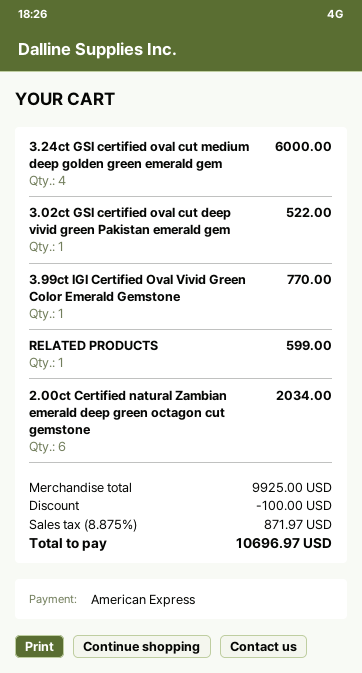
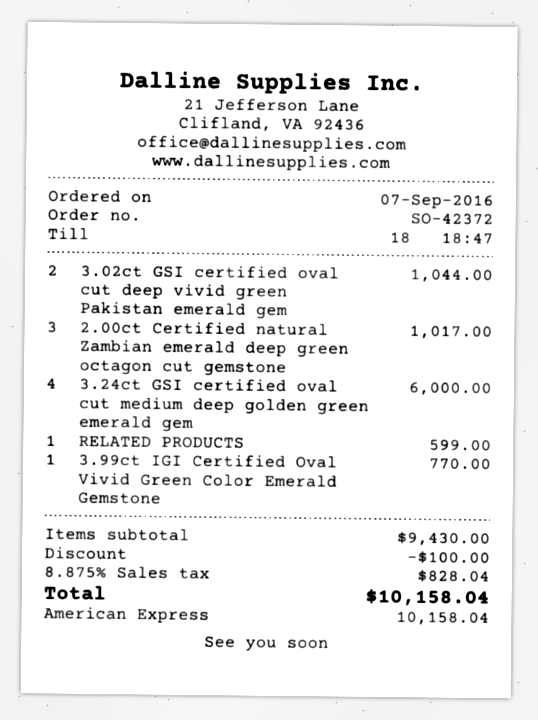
3.02ct GSI certified oval cut deep vivid green Pakistan emerald gem: 1 for 522.00 -> 2 for 1044.00
2.00ct Certified natural Zambian emerald deep green octagon cut gemstone: 6 for 2034.00 -> 3 for 1017.00
subtotal: 9925.00 -> 9430.00
tax: 8.875% = 871.97 -> 8.875% = 828.04
total: 10696.97 -> 10158.04

